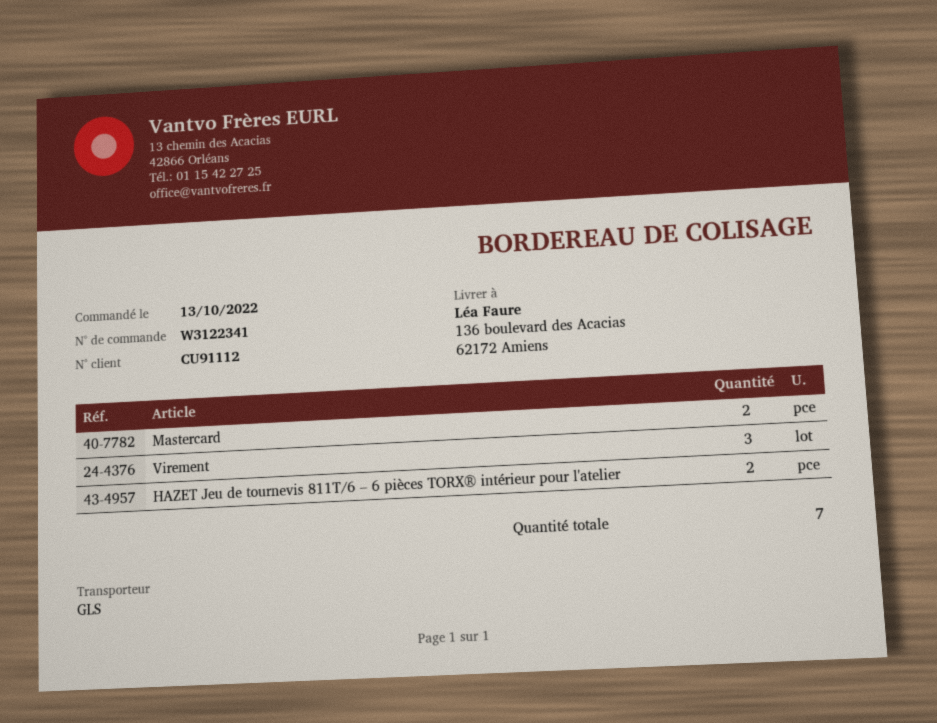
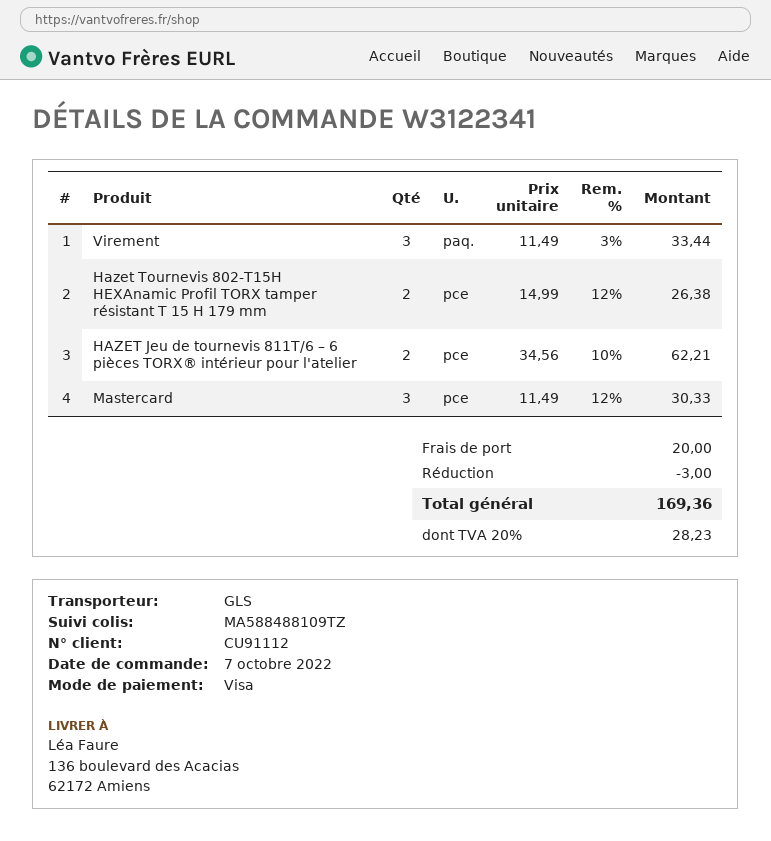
order date: 2022-10-13 -> 2022-10-07
Mastercard: 2 -> 3
Hazet Tournevis 802-T15H HEXAnamic Profil TORX tamper résistant T 15 H 179 mm: none -> 2

